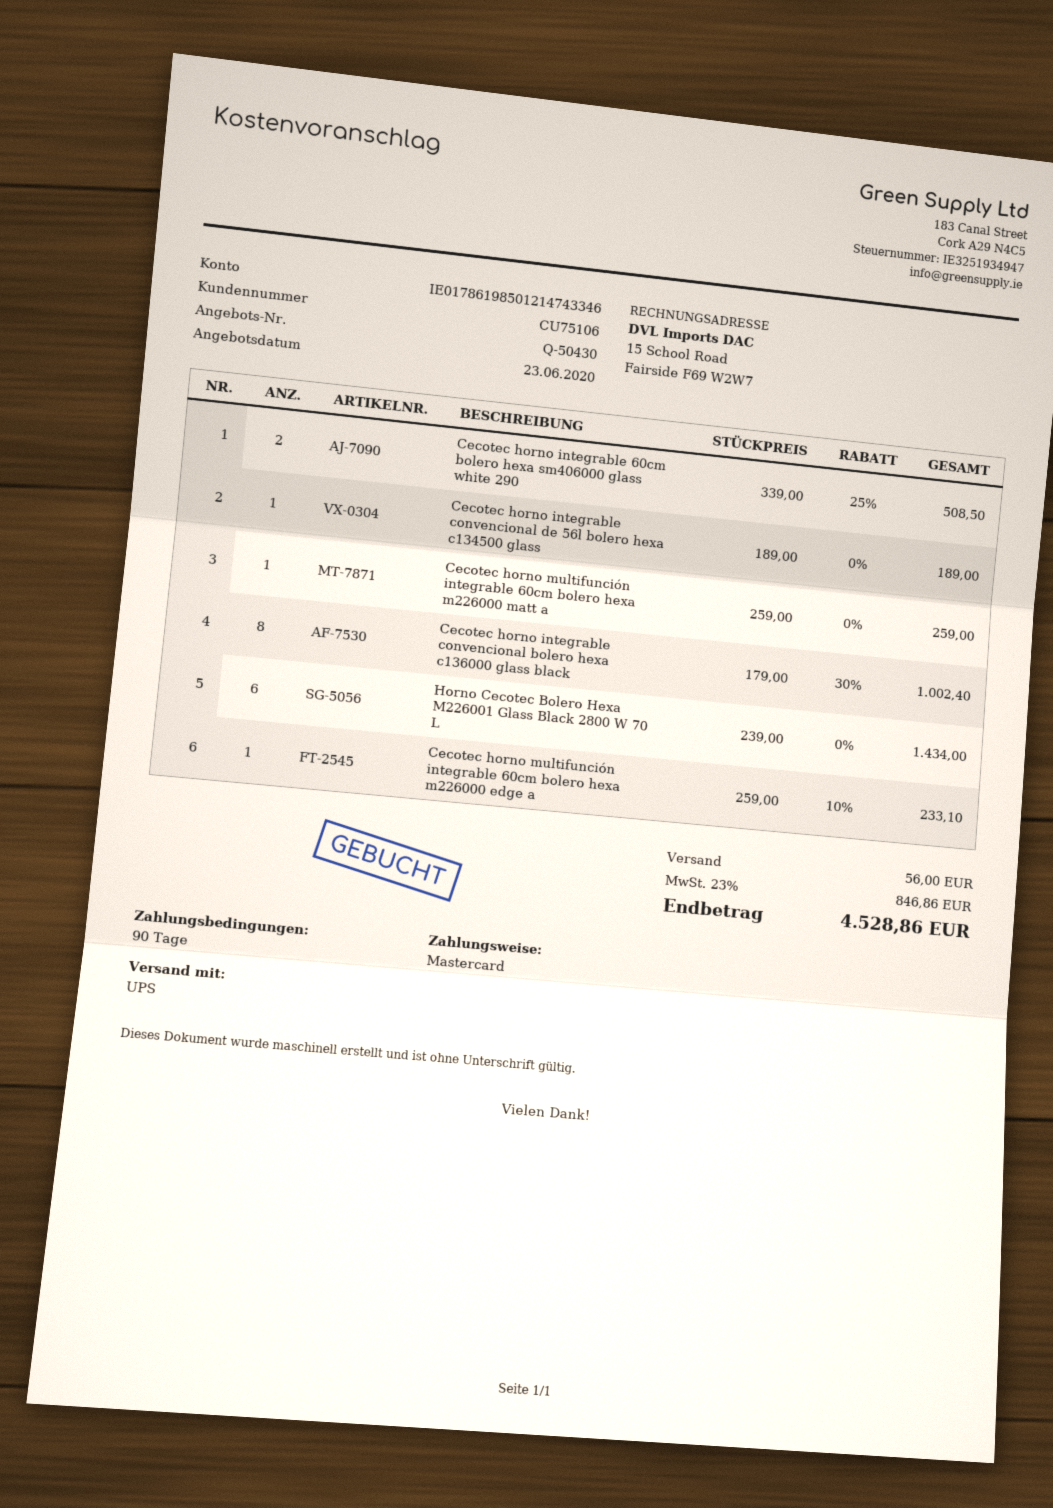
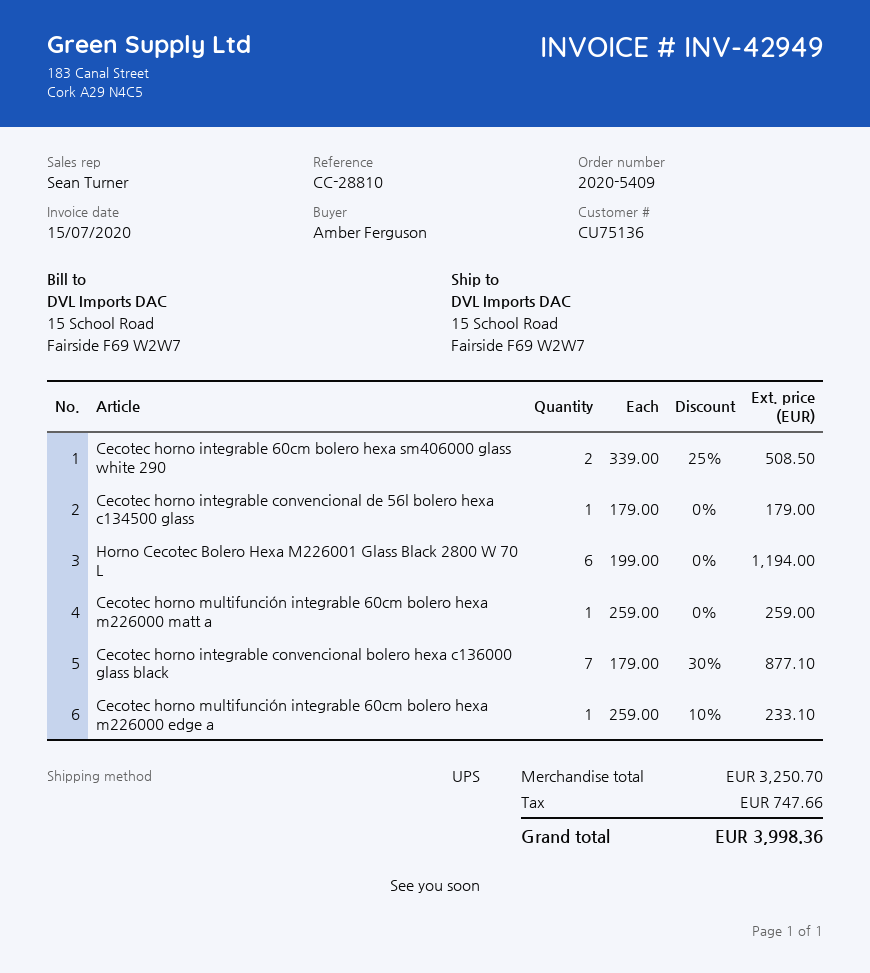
customer number: CU75106 -> CU75136
Cecotec horno integrable convencional de 56l bolero hexa c134500 glass: 1 x 189.00 = 189.00 -> 1 x 179.00 = 179.00
Cecotec horno integrable convencional bolero hexa c136000 glass black: 8 x 179.00 - 30% = 1002.40 -> 7 x 179.00 - 30% = 877.10
Horno Cecotec Bolero Hexa M226001 Glass Black 2800 W 70 L: 6 x 239.00 = 1434.00 -> 6 x 199.00 = 1194.00
shipping: 56.00 -> none
tax: 846.86 -> 747.66
total: 4528.86 -> 3998.36

